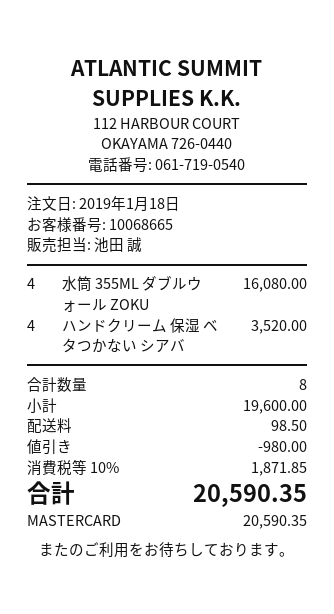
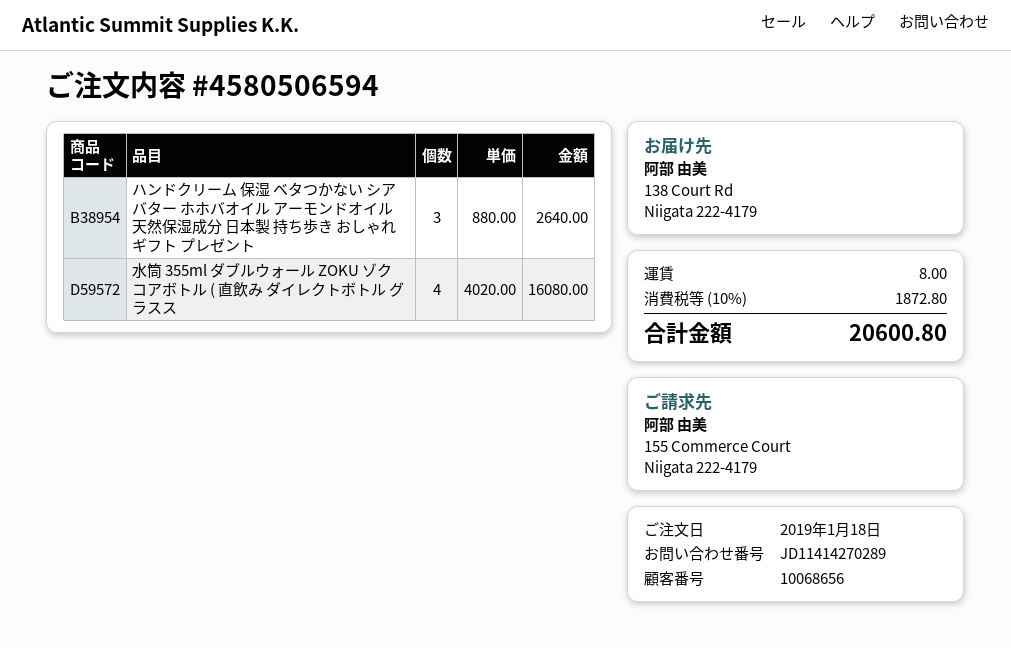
customer number: 10068665 -> 10068656
ハンドクリーム 保湿 ベタつかない シアバ: 4 for 3520.00 -> 3 for 2640.00
discount: 980.00 -> none
shipping: 98.50 -> 8.00
tax: 10% = 1871.85 -> 10% = 1872.80
total: 20590.35 -> 20600.80

